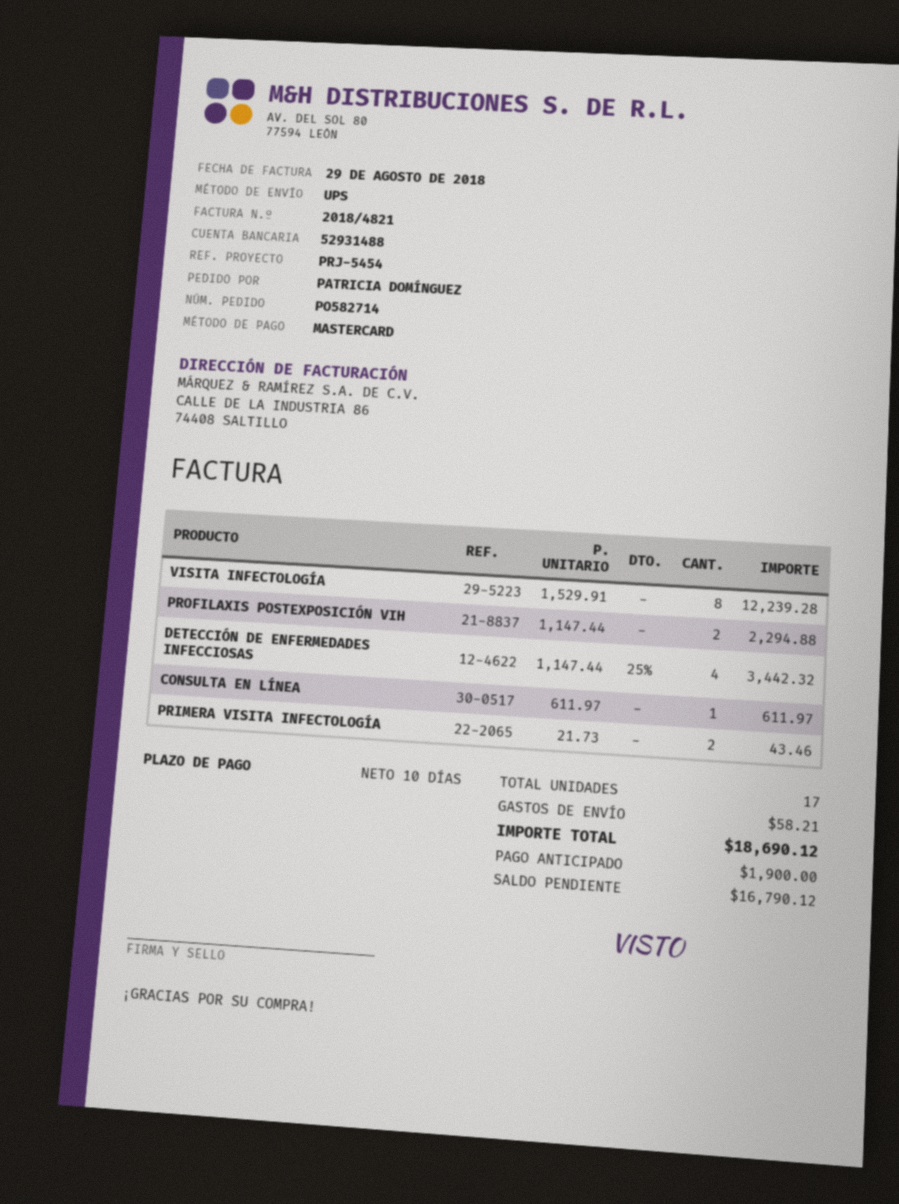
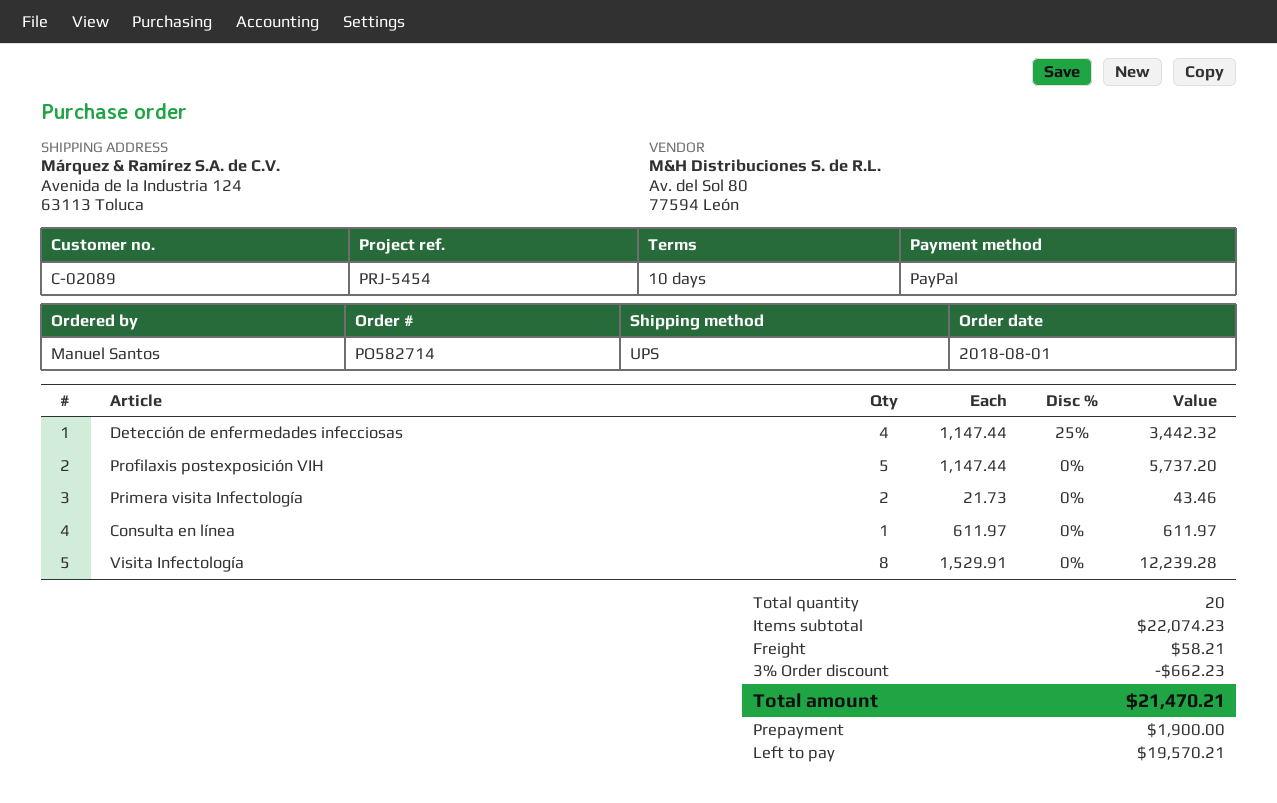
ordered by: PATRICIA DOMÍNGUEZ -> Manuel Santos
payment method: Mastercard -> PayPal
PROFILAXIS POSTEXPOSICIÓN VIH: 2 x 1147.44 = 2294.88 -> 5 x 1147.44 = 5737.20
total quantity: 17 -> 20
discount: none -> 3% = 662.23
total: 18690.12 -> 21470.21
balance: 16790.12 -> 19570.21

